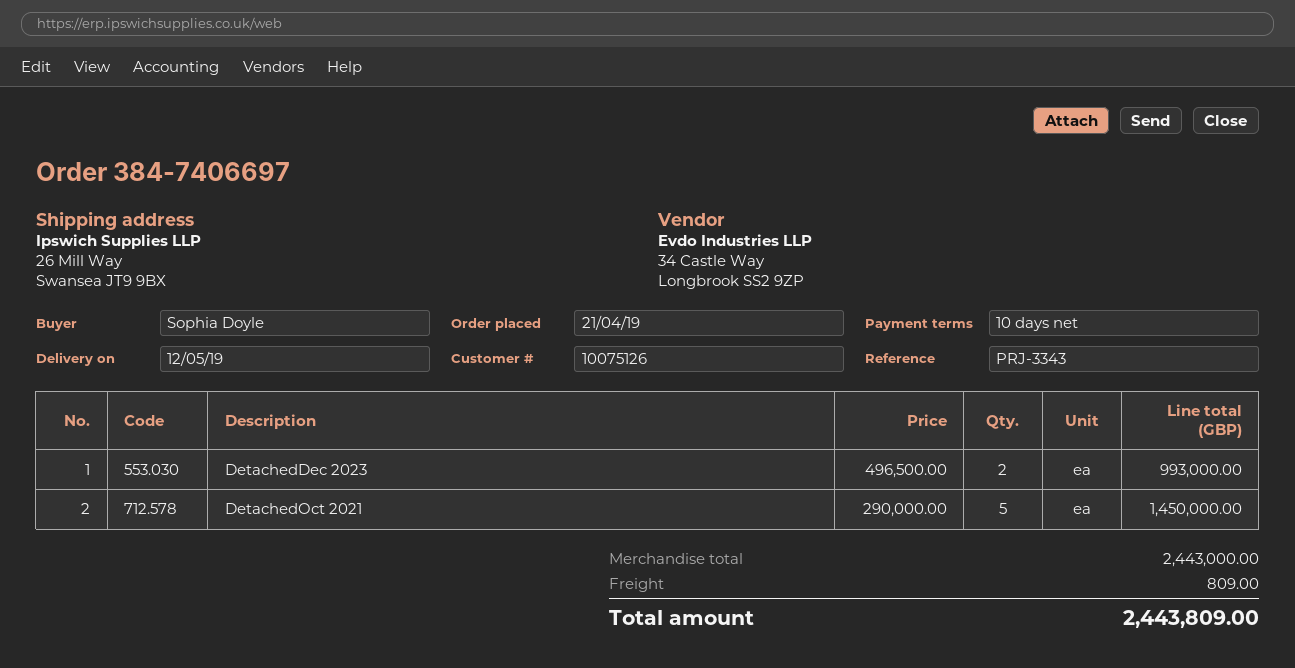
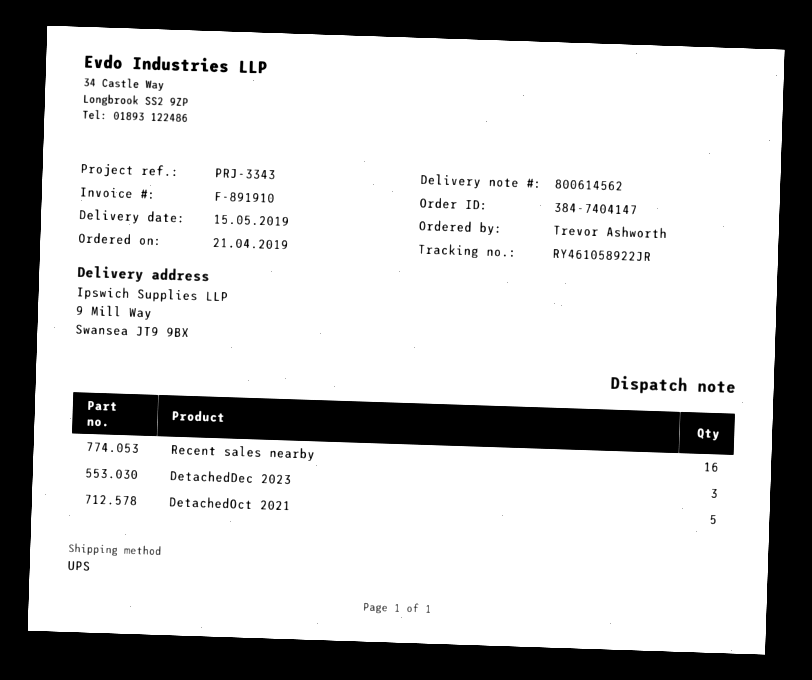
order number: 384-7406697 -> 384-7404147
delivery date: 2019-05-12 -> 2019-05-15
ordered by: Sophia Doyle -> Trevor Ashworth
ship to: 26 Mill Way, Swansea JT9 9BX -> 9 Mill Way, Swansea JT9 9BX
DetachedDec 2023: 2 -> 3
Recent sales nearby: none -> 16

